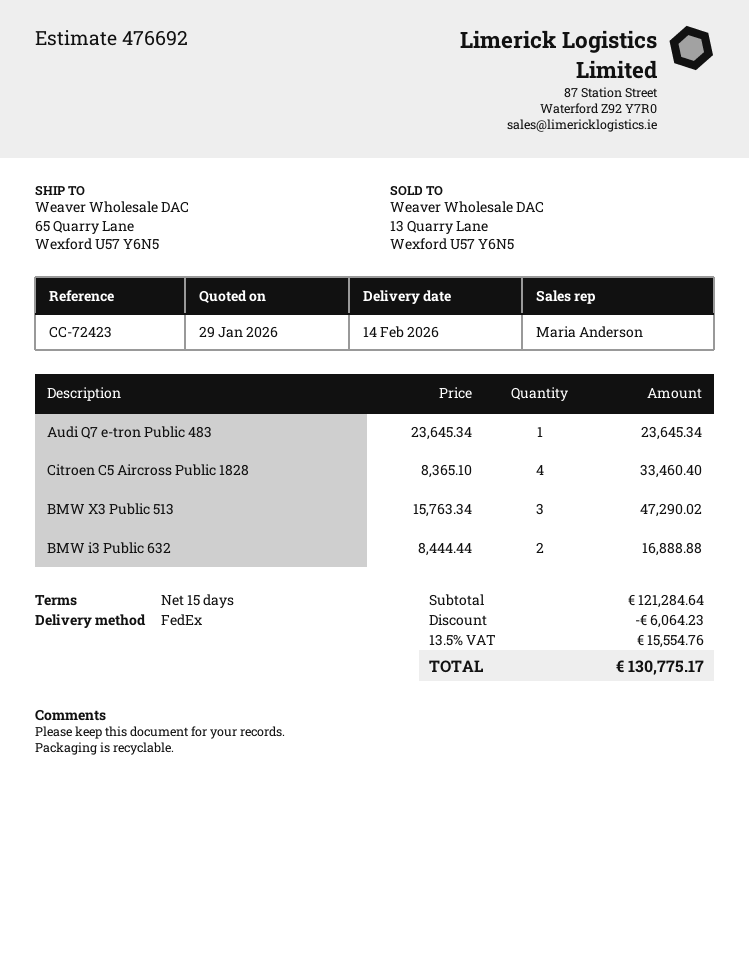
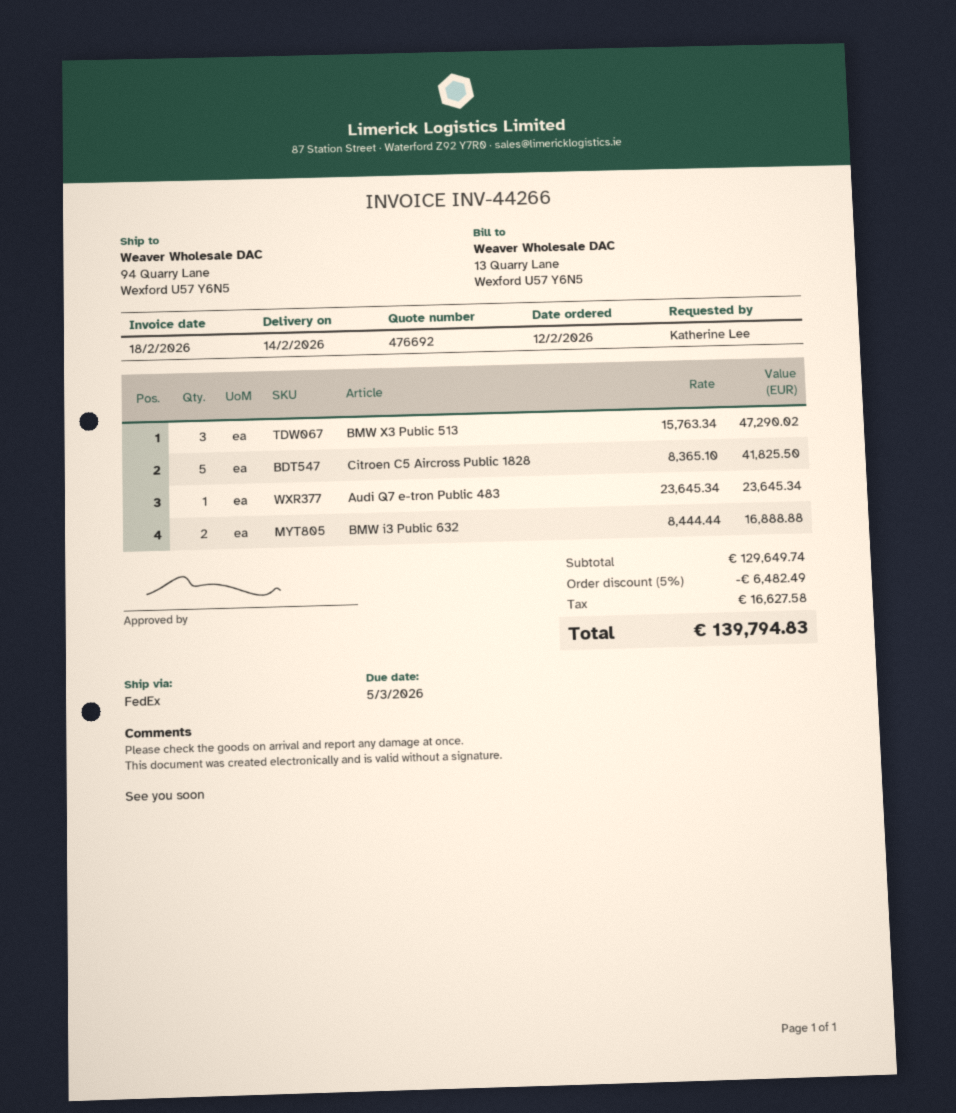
ship to: 65 Quarry Lane, Wexford U57 Y6N5 -> 94 Quarry Lane, Wexford U57 Y6N5
Citroen C5 Aircross Public 1828: 4 x 8365.10 = 33460.40 -> 5 x 8365.10 = 41825.50
subtotal: 121284.64 -> 129649.74
discount: 6064.23 -> 6482.49
tax: 15554.76 -> 16627.58
total: 130775.17 -> 139794.83

